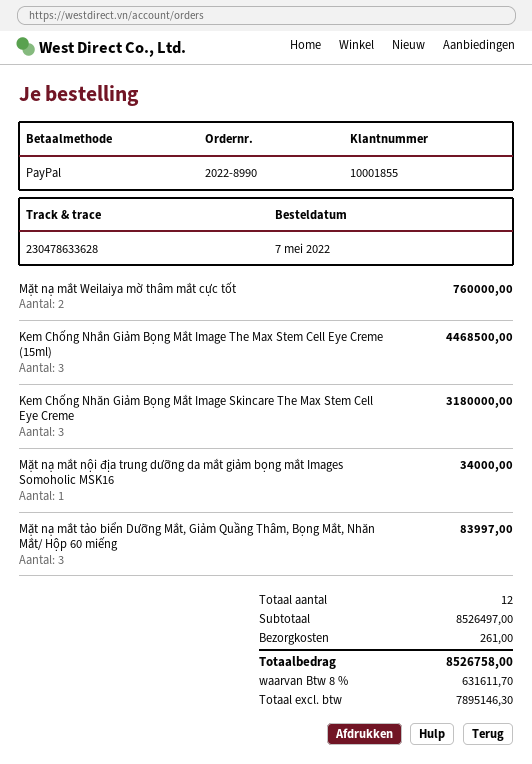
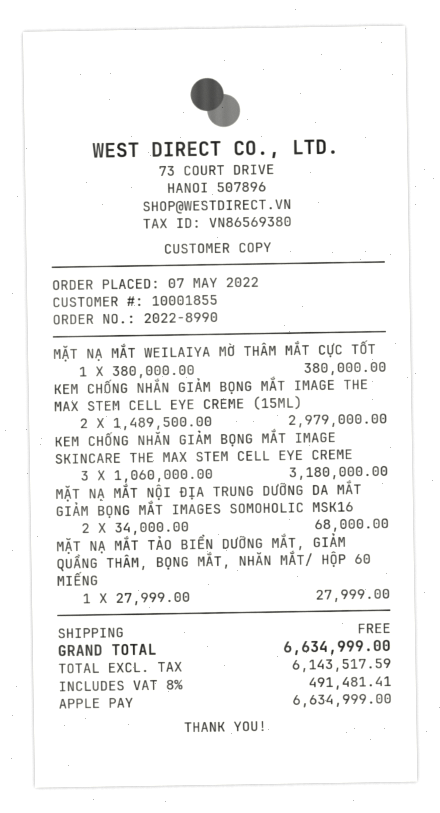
payment method: PayPal -> Apple Pay
Mặt nạ mắt Weilaiya mờ thâm mắt cực tốt: 2 for 760000.00 -> 1 for 380000.00
Kem Chống Nhắn Giảm Bọng Mắt Image The Max Stem Cell Eye Creme (15ml): 3 for 4468500.00 -> 2 for 2979000.00
Mặt nạ mắt nội địa trung dưỡng da mắt giảm bọng mắt Images Somoholic MSK16: 1 for 34000.00 -> 2 for 68000.00
Mặt nạ mắt tảo biển Dưỡng Mắt, Giảm Quầng Thâm, Bọng Mắt, Nhăn Mắt/ Hộp 60 miếng: 3 for 83997.00 -> 1 for 27999.00
shipping: 261.00 -> 0.00
net: 7895146.30 -> 6143517.59
tax: 8% = 631611.70 -> 8% = 491481.41
total: 8526758.00 -> 6634999.00

